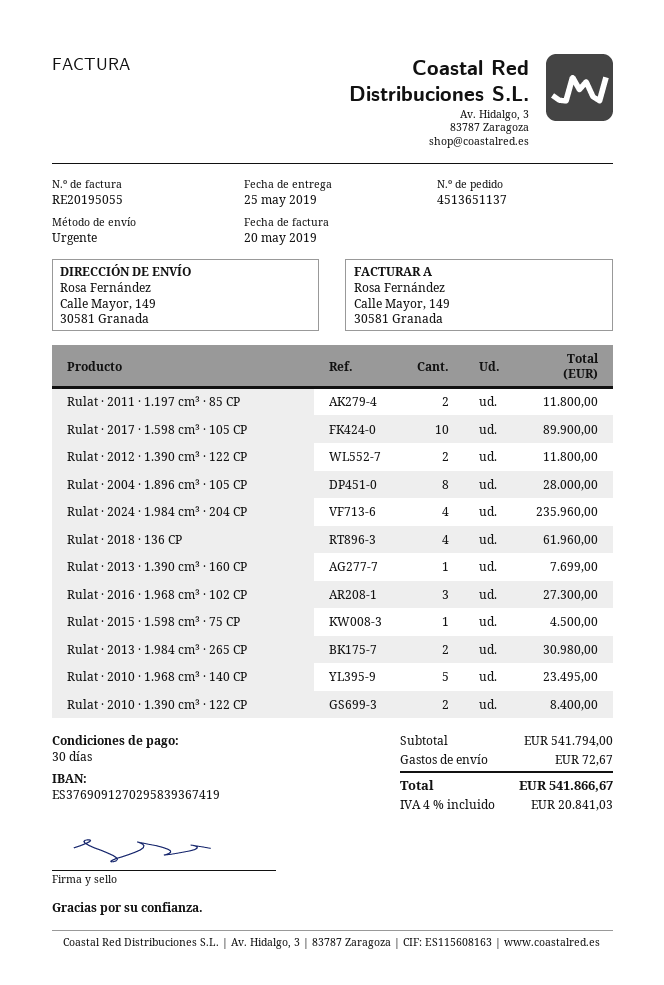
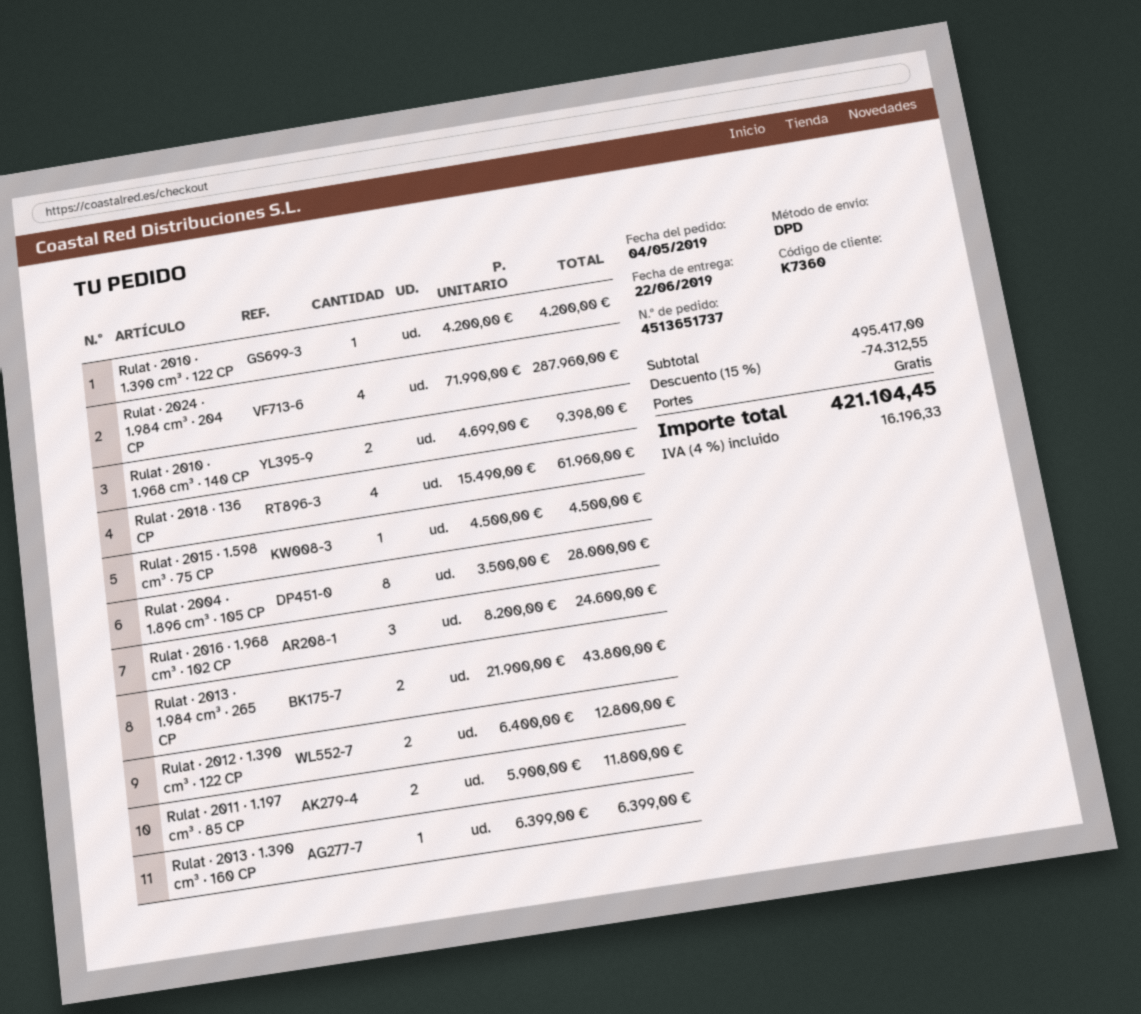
order number: 4513651137 -> 4513651737
delivery date: 2019-05-25 -> 2019-06-22
shipping method: express -> DPD
Rulat · 2017 · 1.598 cm³ · 105 CP: 10 for 89900.00 -> none
Rulat · 2012 · 1.390 cm³ · 122 CP: 2 for 11800.00 -> 2 for 12800.00
Rulat · 2024 · 1.984 cm³ · 204 CP: 4 for 235960.00 -> 4 for 287960.00
Rulat · 2013 · 1.390 cm³ · 160 CP: 1 for 7699.00 -> 1 for 6399.00
Rulat · 2016 · 1.968 cm³ · 102 CP: 3 for 27300.00 -> 3 for 24600.00
Rulat · 2013 · 1.984 cm³ · 265 CP: 2 for 30980.00 -> 2 for 43800.00
Rulat · 2010 · 1.968 cm³ · 140 CP: 5 for 23495.00 -> 2 for 9398.00
Rulat · 2010 · 1.390 cm³ · 122 CP: 2 for 8400.00 -> 1 for 4200.00
subtotal: 541794.00 -> 495417.00
discount: none -> 15% = 74312.55
shipping: 72.67 -> 0.00
tax: 4% = 20841.03 -> 4% = 16196.33
total: 541866.67 -> 421104.45

